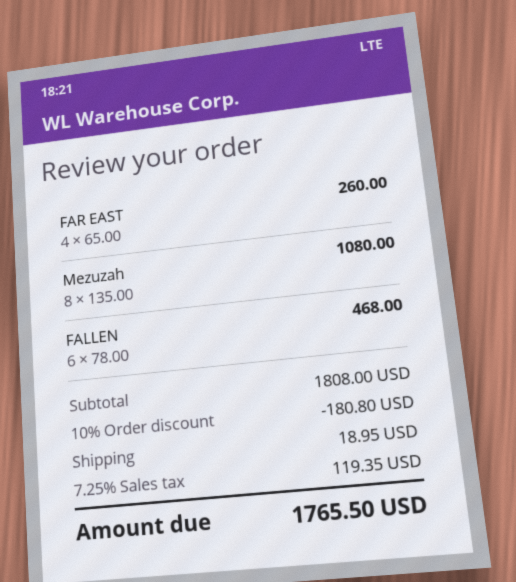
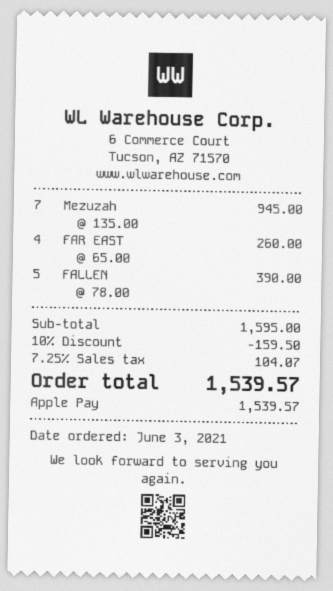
Mezuzah: 8 x 135.00 = 1080.00 -> 7 x 135.00 = 945.00
FALLEN: 6 x 78.00 = 468.00 -> 5 x 78.00 = 390.00
subtotal: 1808.00 -> 1595.00
discount: 10% = 180.80 -> 10% = 159.50
shipping: 18.95 -> none
tax: 7.25% = 119.35 -> 7.25% = 104.07
total: 1765.50 -> 1539.57

